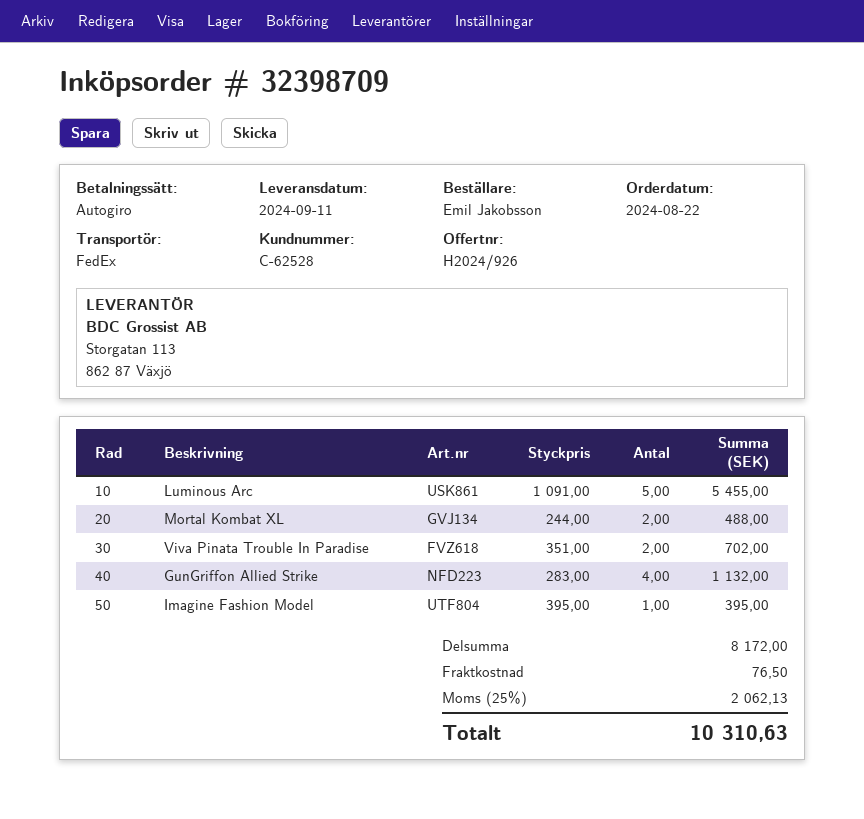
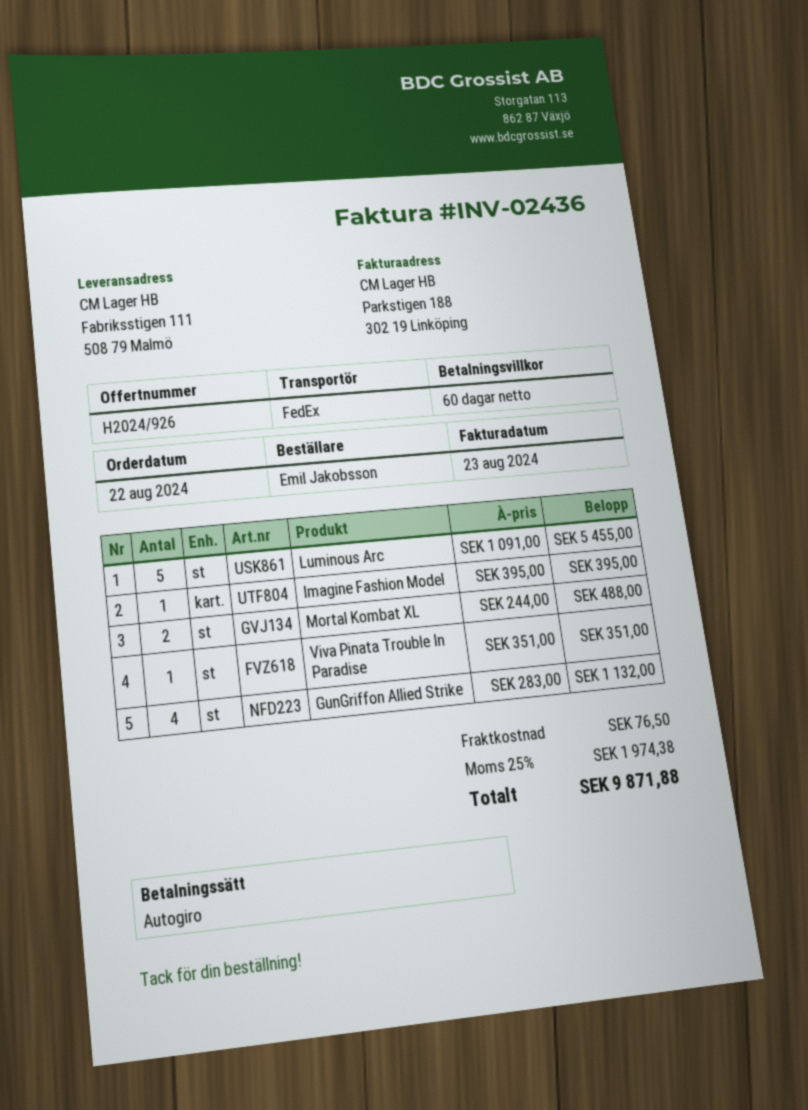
Viva Pinata Trouble In Paradise: 2 x 351.00 = 702.00 -> 1 x 351.00 = 351.00
tax: 25% = 2062.13 -> 25% = 1974.38
total: 10310.63 -> 9871.88

